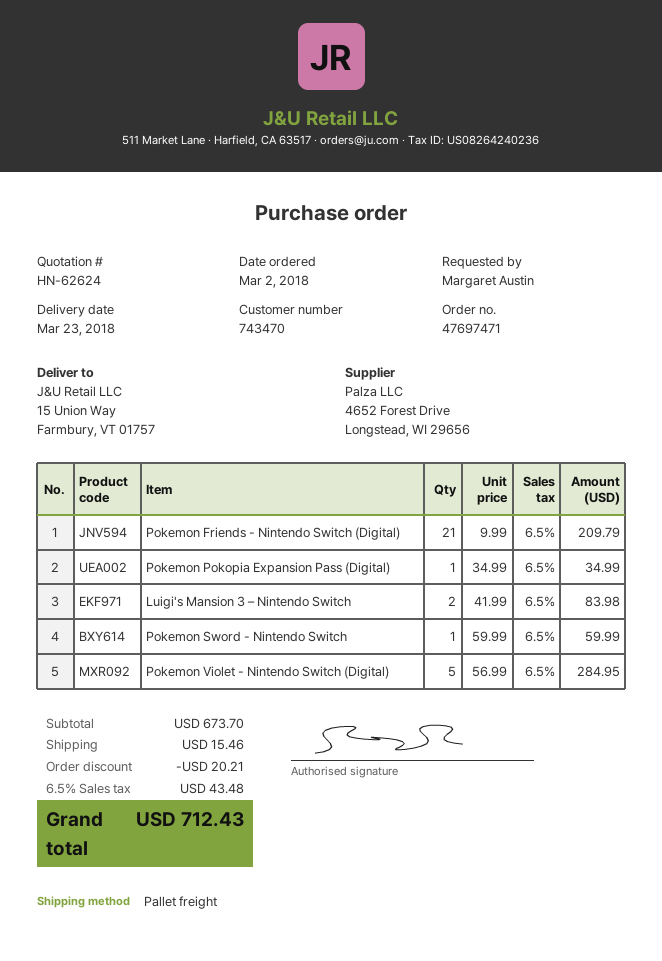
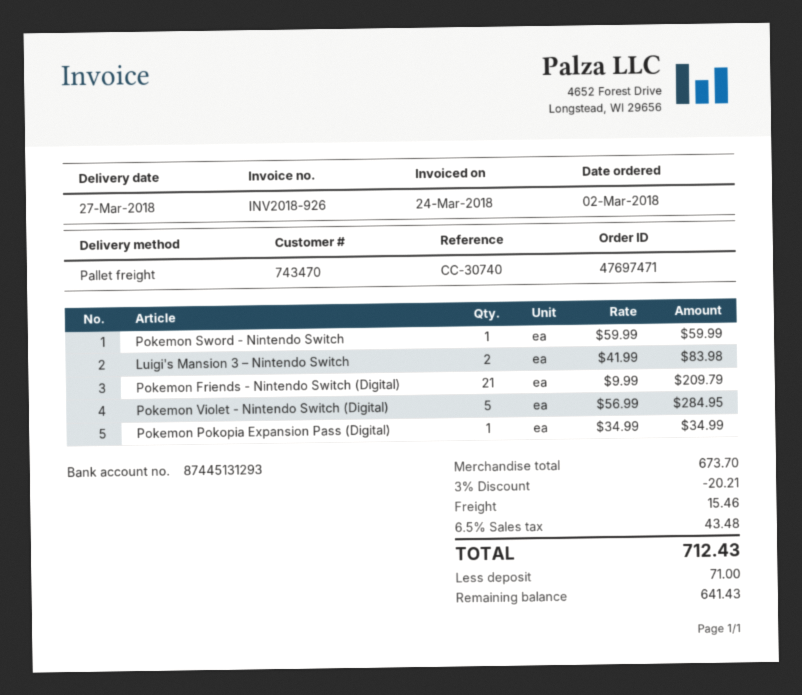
delivery date: 2018-03-23 -> 2018-03-27

